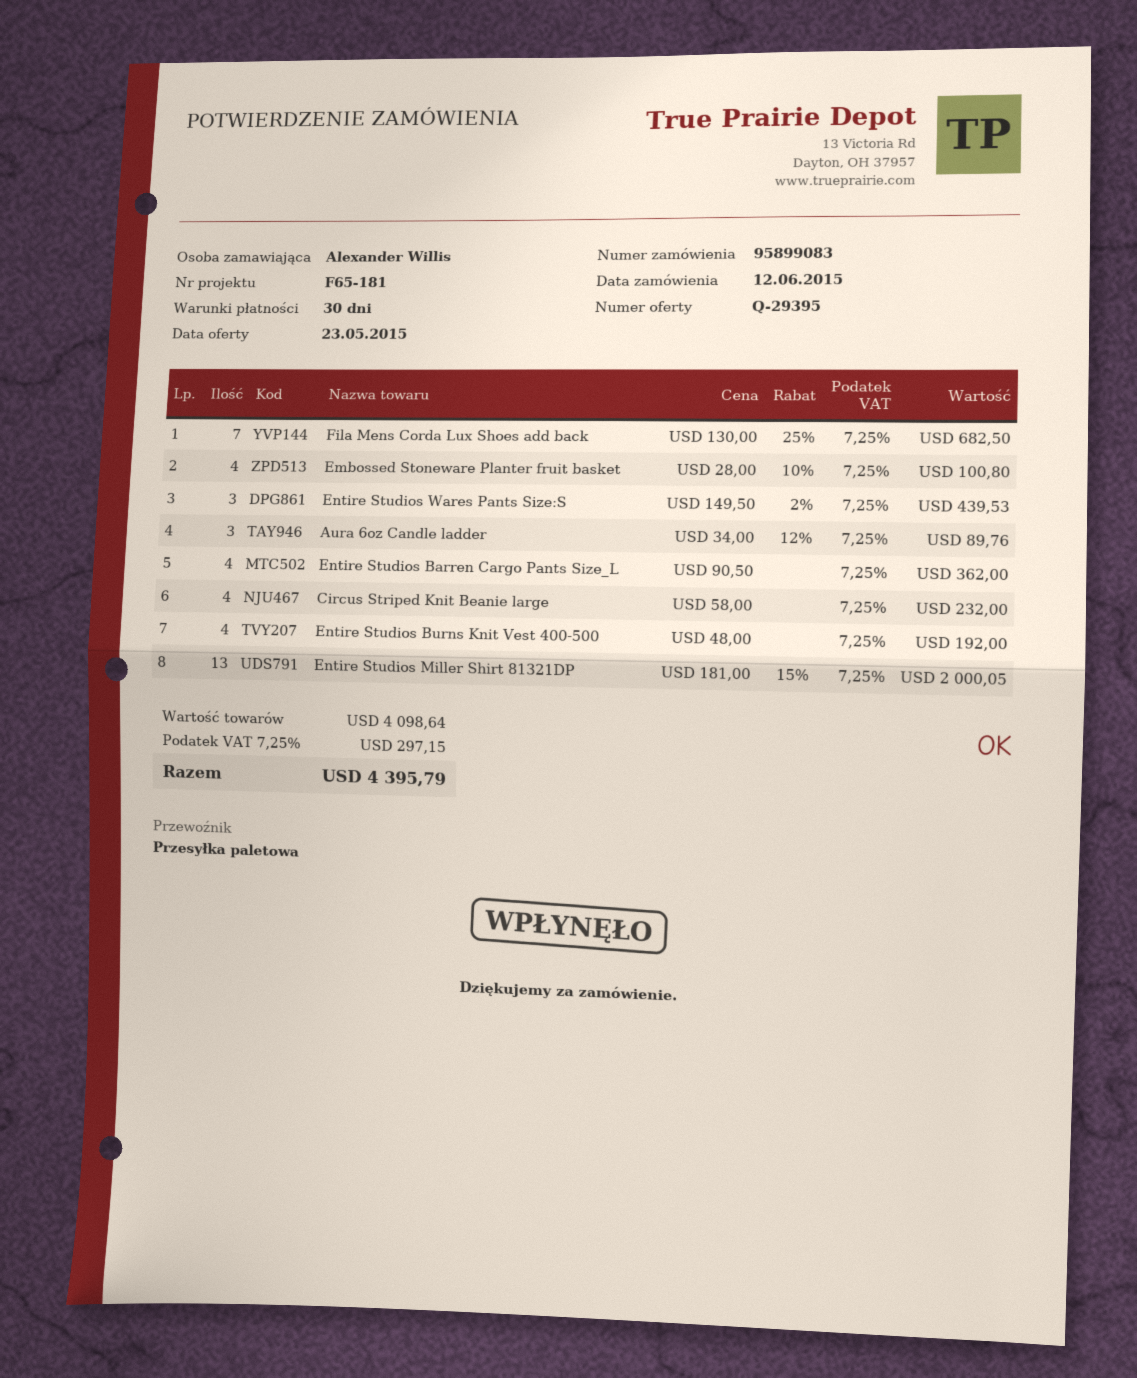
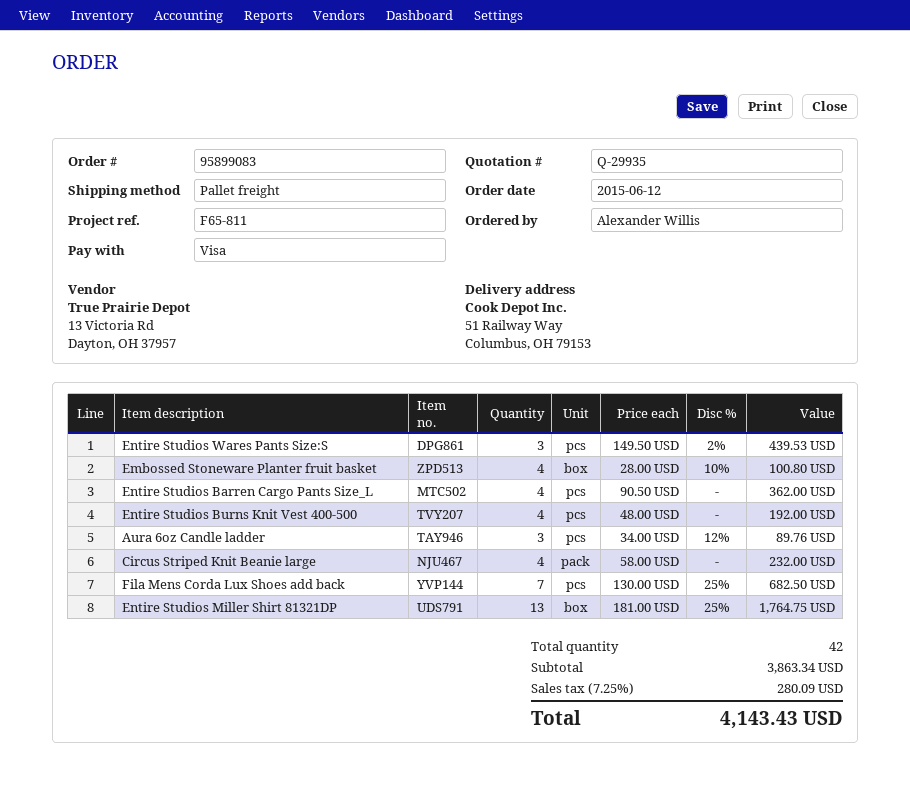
quote number: Q-29395 -> Q-29935
reference: F65-181 -> F65-811
Entire Studios Miller Shirt 81321DP: 13 x 181.00 - 15% = 2000.05 -> 13 x 181.00 - 25% = 1764.75
subtotal: 4098.64 -> 3863.34
tax: 7.25% = 297.15 -> 7.25% = 280.09
total: 4395.79 -> 4143.43

